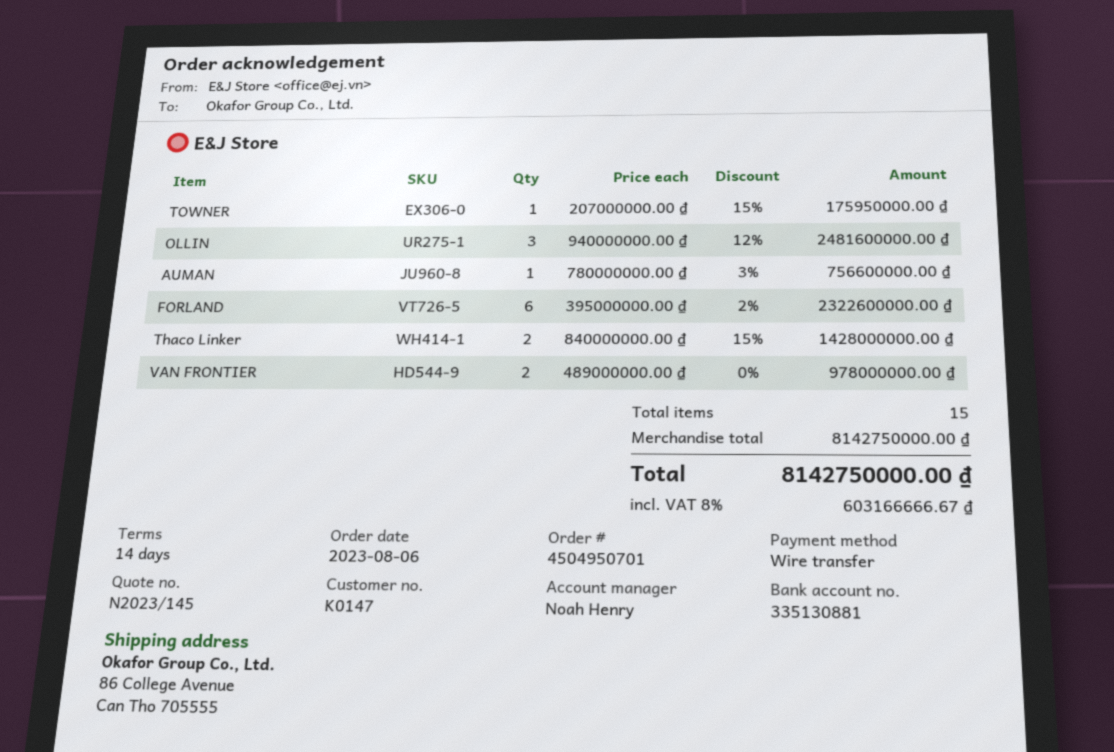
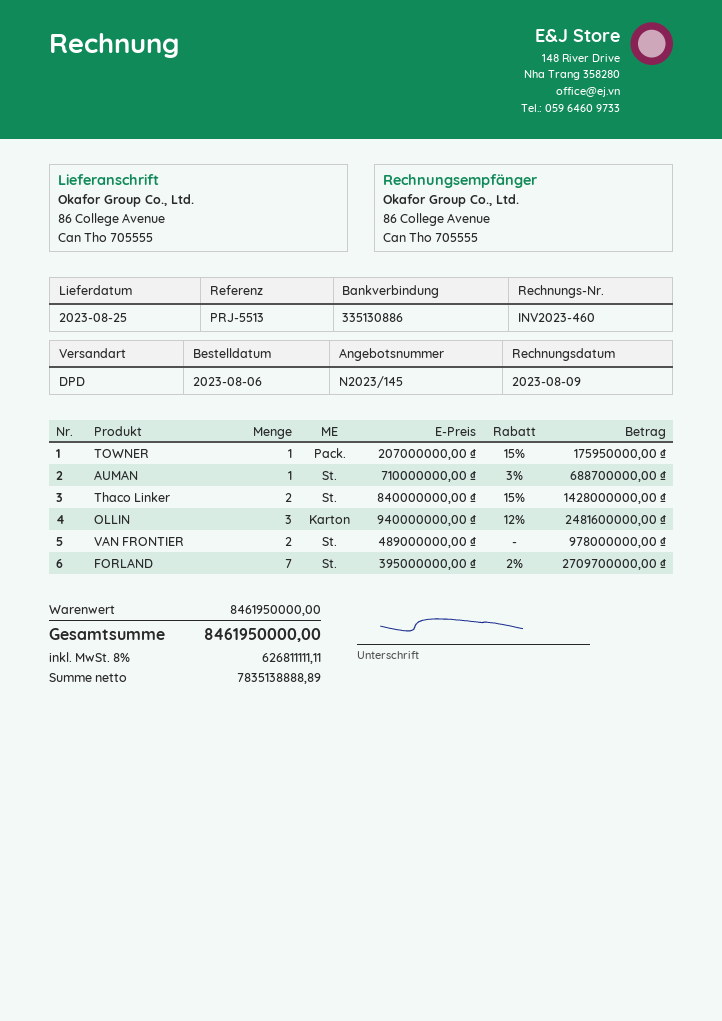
bank account: 335130881 -> 335130886
AUMAN: 1 x 780000000.00 - 3% = 756600000.00 -> 1 x 710000000.00 - 3% = 688700000.00
FORLAND: 6 x 395000000.00 - 2% = 2322600000.00 -> 7 x 395000000.00 - 2% = 2709700000.00
subtotal: 8142750000.00 -> 8461950000.00
tax: 8% = 603166666.67 -> 8% = 626811111.11
total: 8142750000.00 -> 8461950000.00

